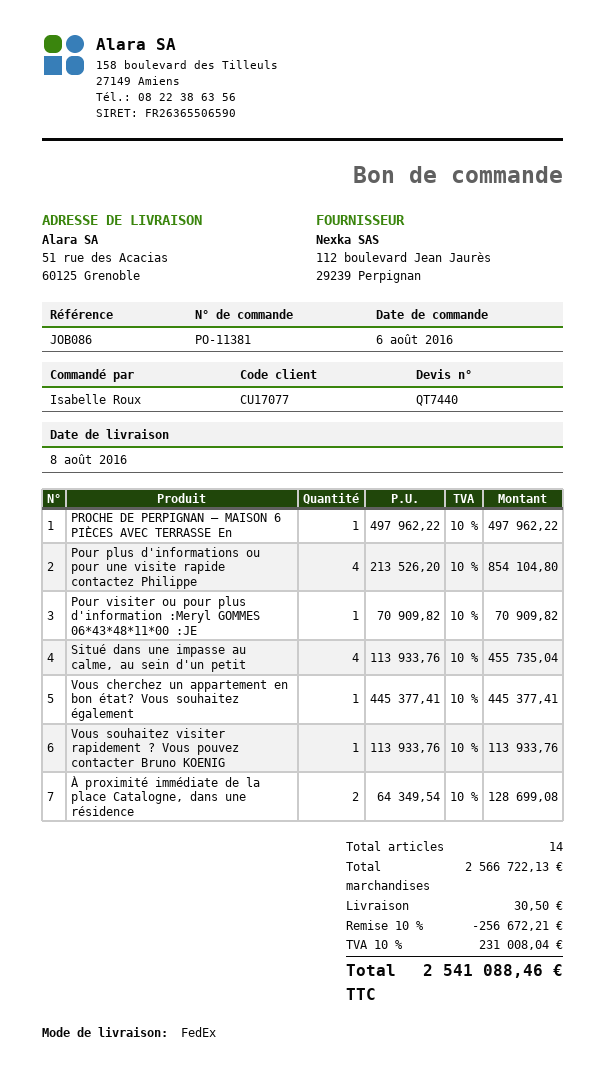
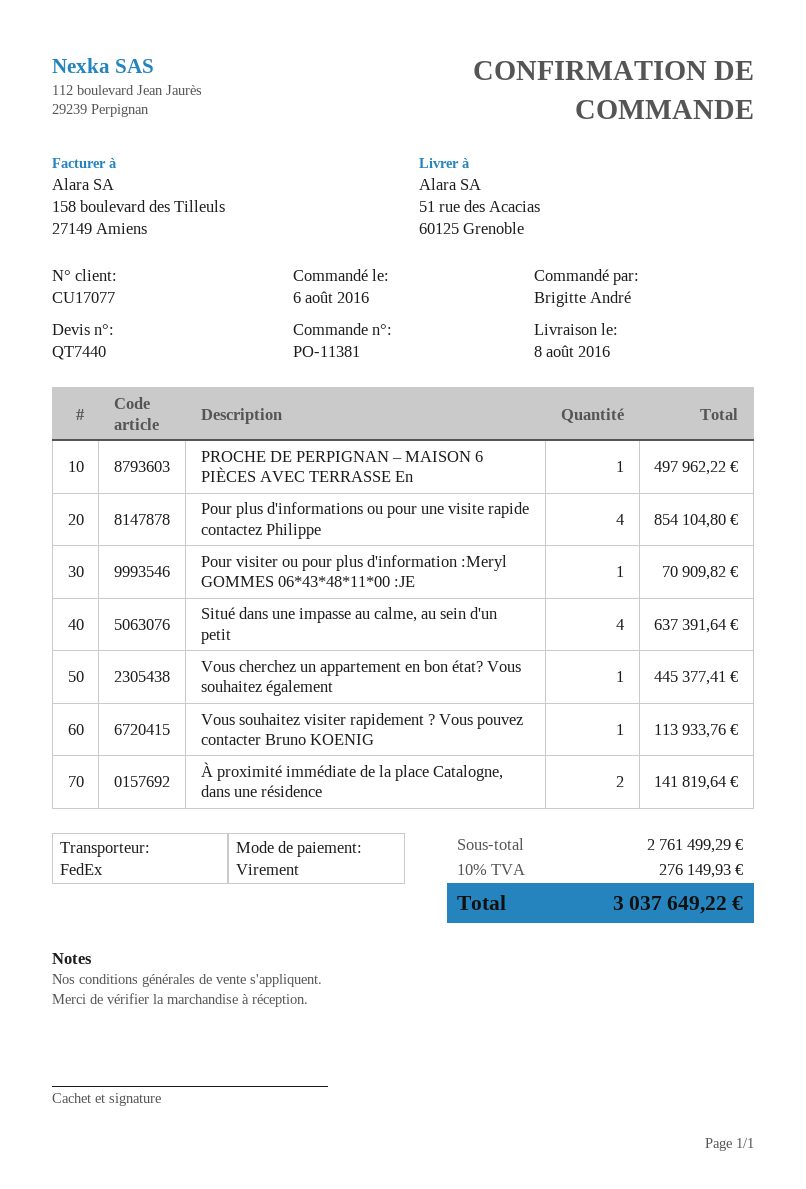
ordered by: Isabelle Roux -> Brigitte André
Situé dans une impasse au calme, au sein d'un petit: 4 for 455735.04 -> 4 for 637391.64
À proximité immédiate de la place Catalogne, dans une résidence: 2 for 128699.08 -> 2 for 141819.64
subtotal: 2566722.13 -> 2761499.29
discount: 10% = 256672.21 -> none
shipping: 30.50 -> none
tax: 10% = 231008.04 -> 10% = 276149.93
total: 2541088.46 -> 3037649.22

